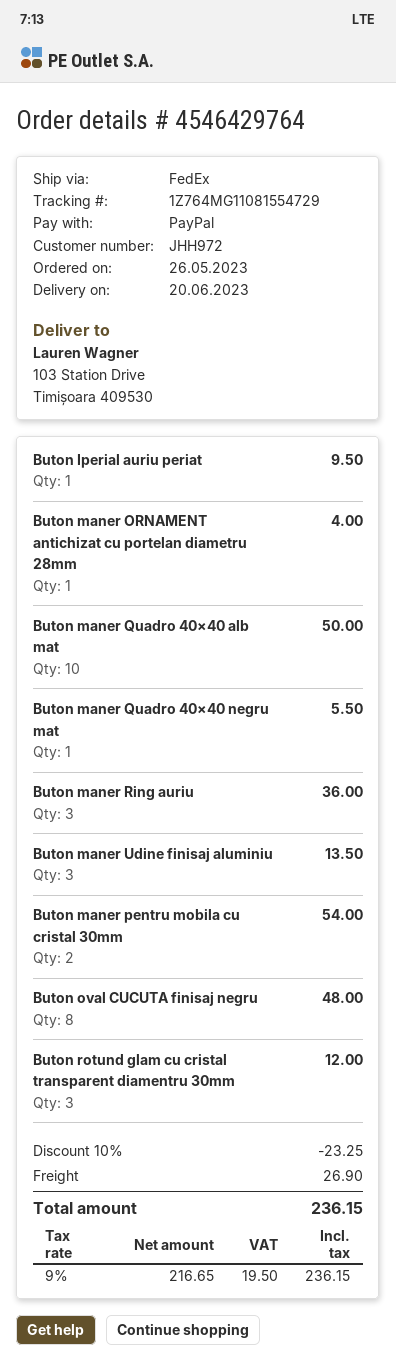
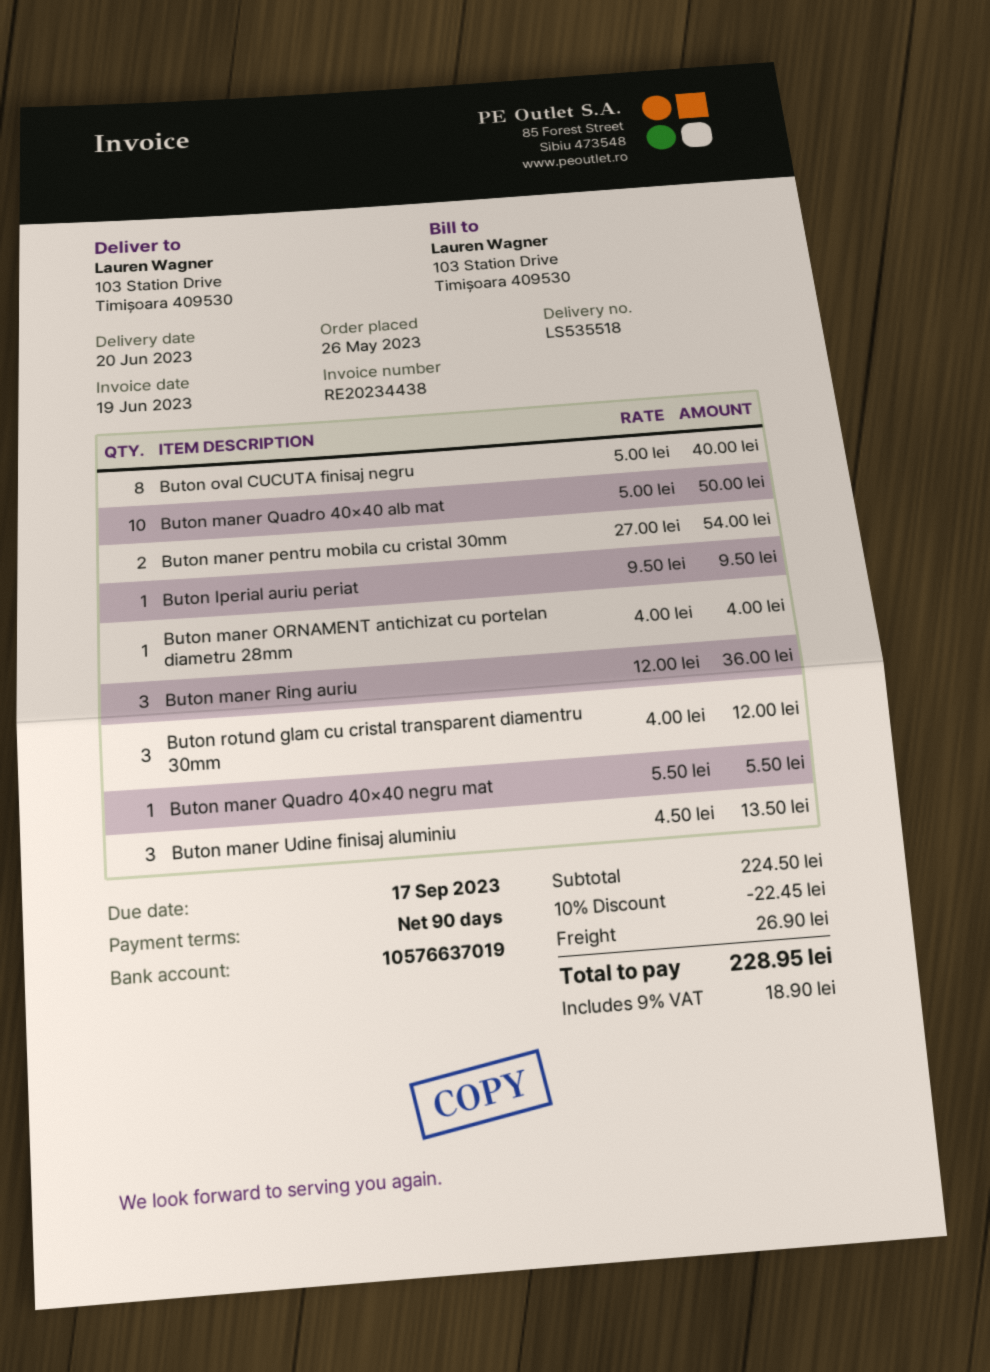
Buton oval CUCUTA finisaj negru: 8 for 48.00 -> 8 for 40.00
discount: 10% = 23.25 -> 10% = 22.45
tax: 9% = 19.50 -> 9% = 18.90
total: 236.15 -> 228.95

